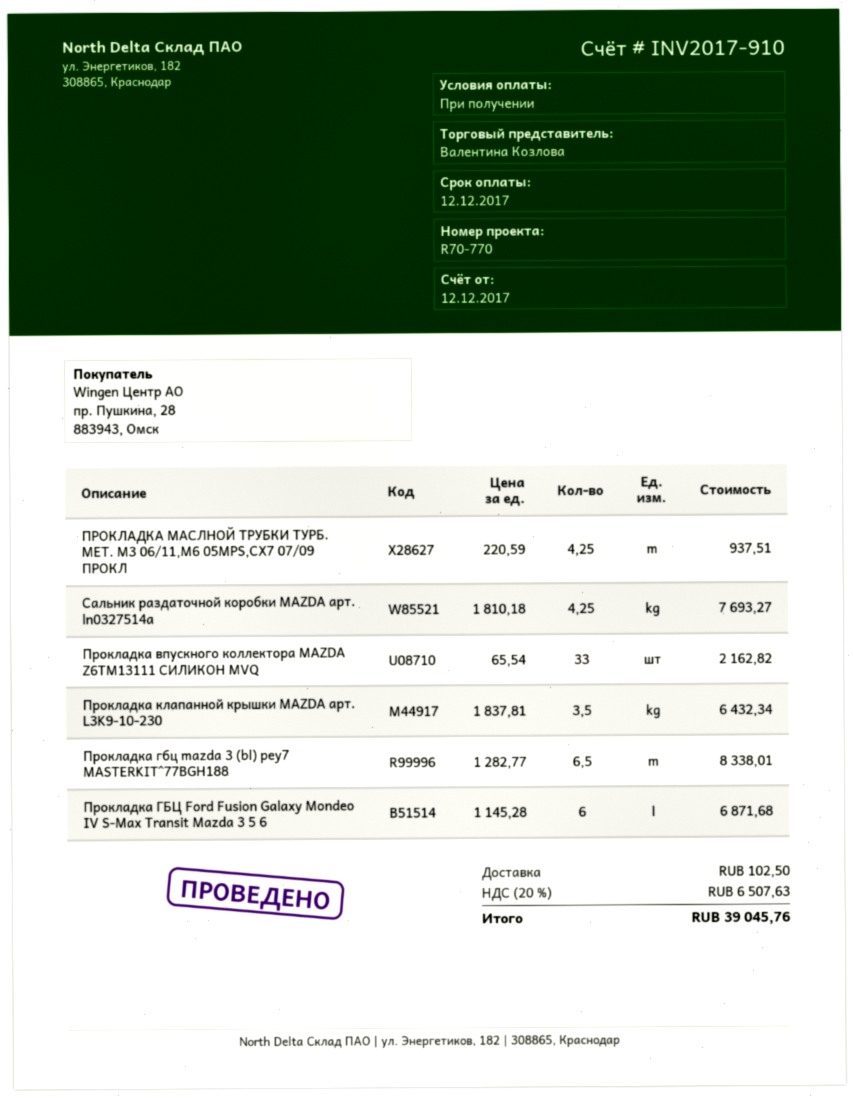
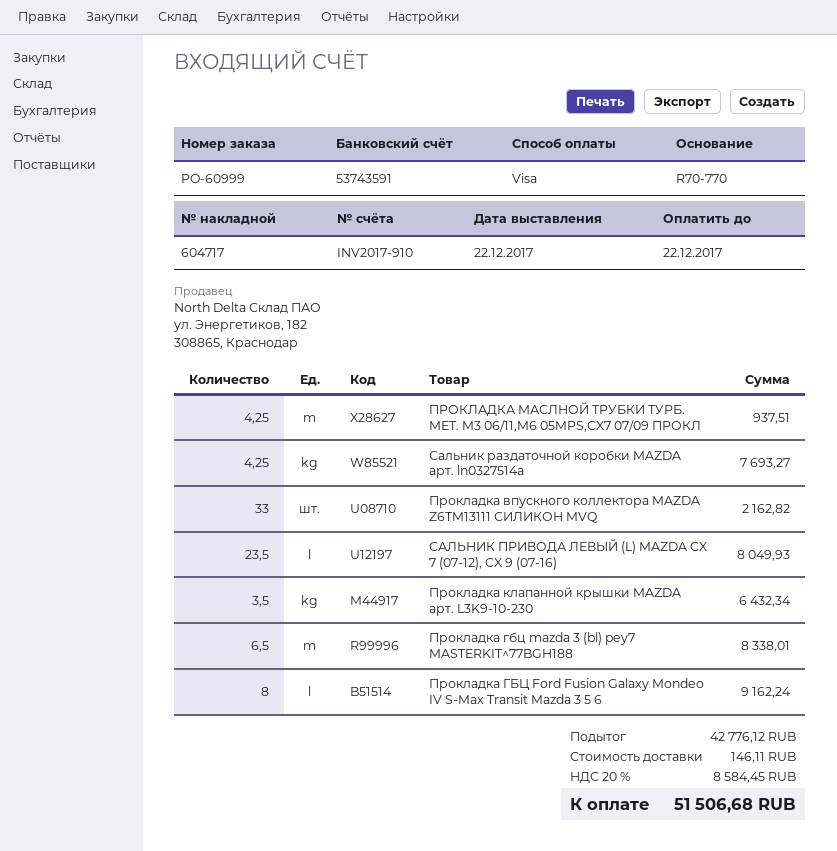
invoice date: 2017-12-12 -> 2017-12-22
due date: 2017-12-12 -> 2017-12-22
Прокладка ГБЦ Ford Fusion Galaxy Mondeo IV S-Max Transit Mazda 3 5 6: 6 for 6871.68 -> 8 for 9162.24
САЛЬНИК ПРИВОДА ЛЕВЫЙ (L) MAZDA CX 7 (07-12), CX 9 (07-16): none -> 23.5 for 8049.93
shipping: 102.50 -> 146.11
tax: 20% = 6507.63 -> 20% = 8584.45
total: 39045.76 -> 51506.68

